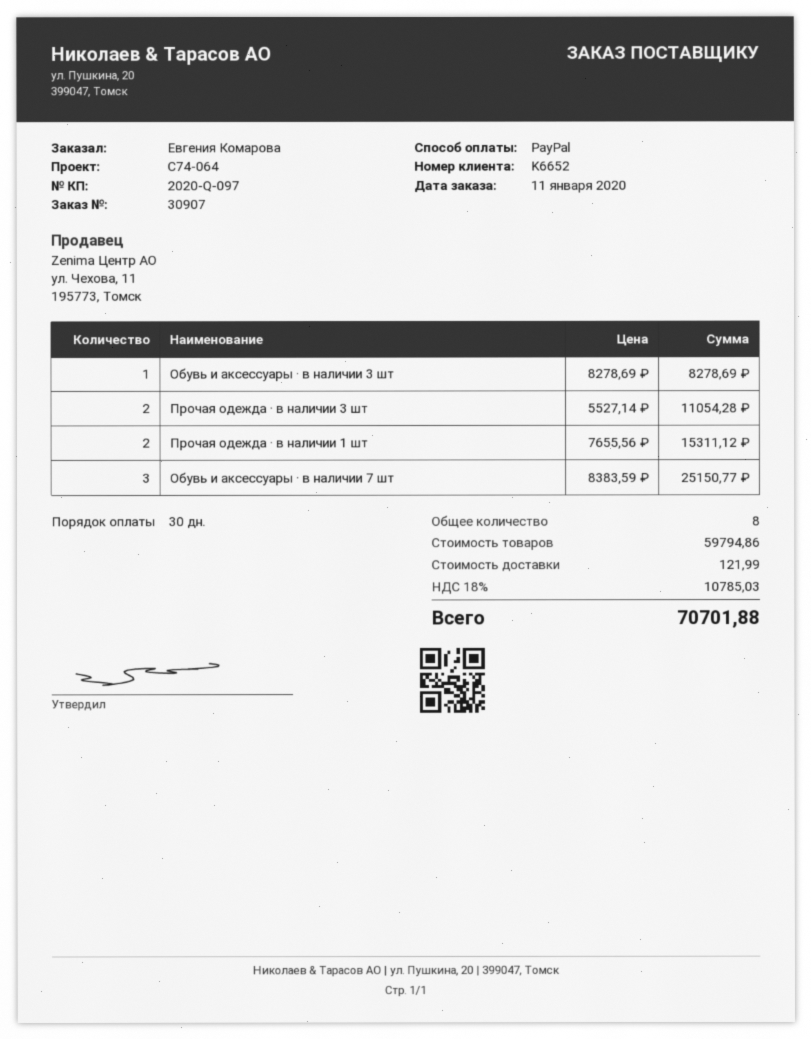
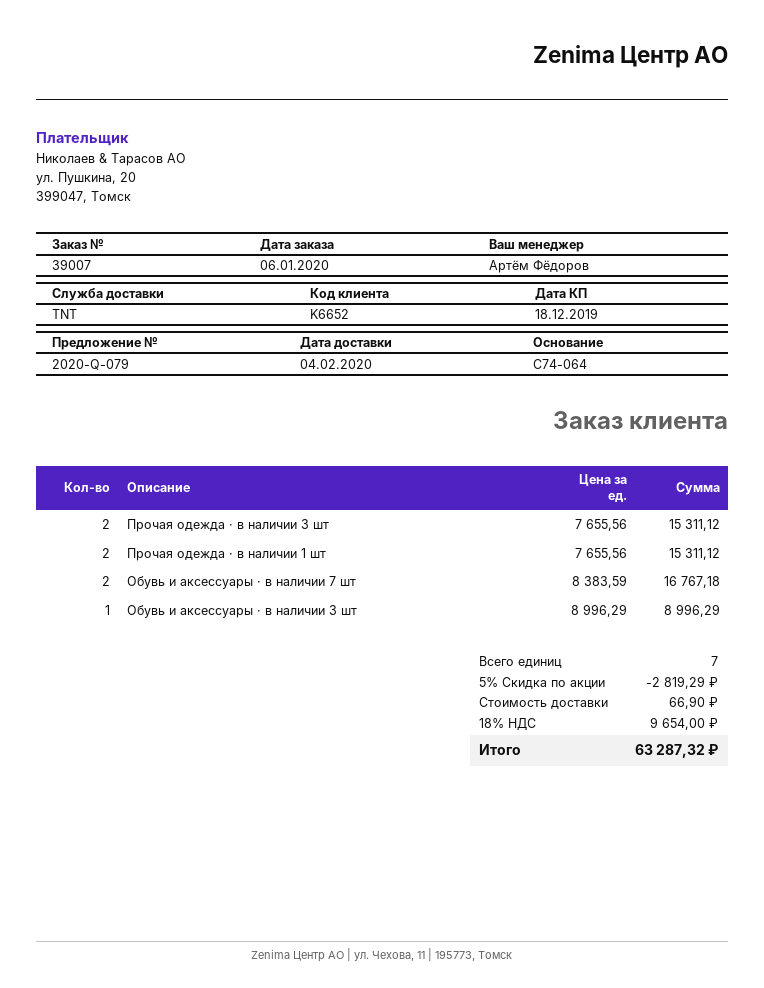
quote number: 2020-Q-097 -> 2020-Q-079
order number: 30907 -> 39007
order date: 2020-01-11 -> 2020-01-06
Обувь и аксессуары · в наличии 3 шт: 1 x 8278.69 = 8278.69 -> 1 x 8996.29 = 8996.29
Прочая одежда · в наличии 3 шт: 2 x 5527.14 = 11054.28 -> 2 x 7655.56 = 15311.12
Обувь и аксессуары · в наличии 7 шт: 3 x 8383.59 = 25150.77 -> 2 x 8383.59 = 16767.18
total quantity: 8 -> 7
discount: none -> 5% = 2819.29
shipping: 121.99 -> 66.90
tax: 18% = 10785.03 -> 18% = 9654.00
total: 70701.88 -> 63287.32

